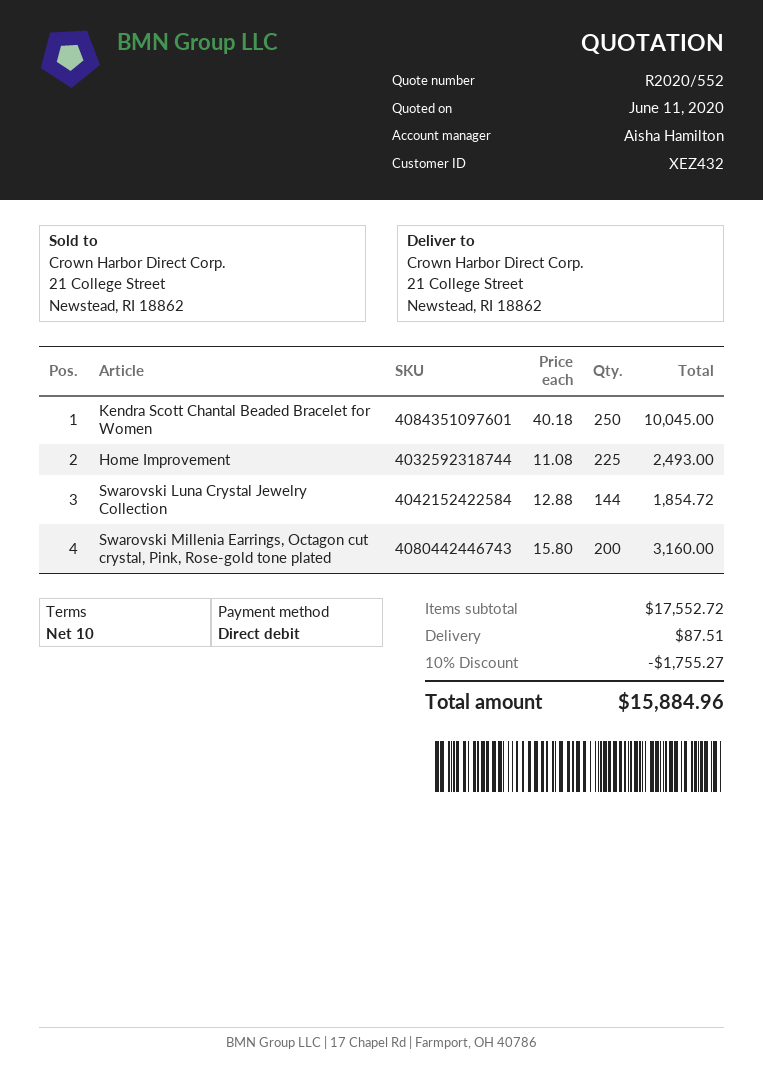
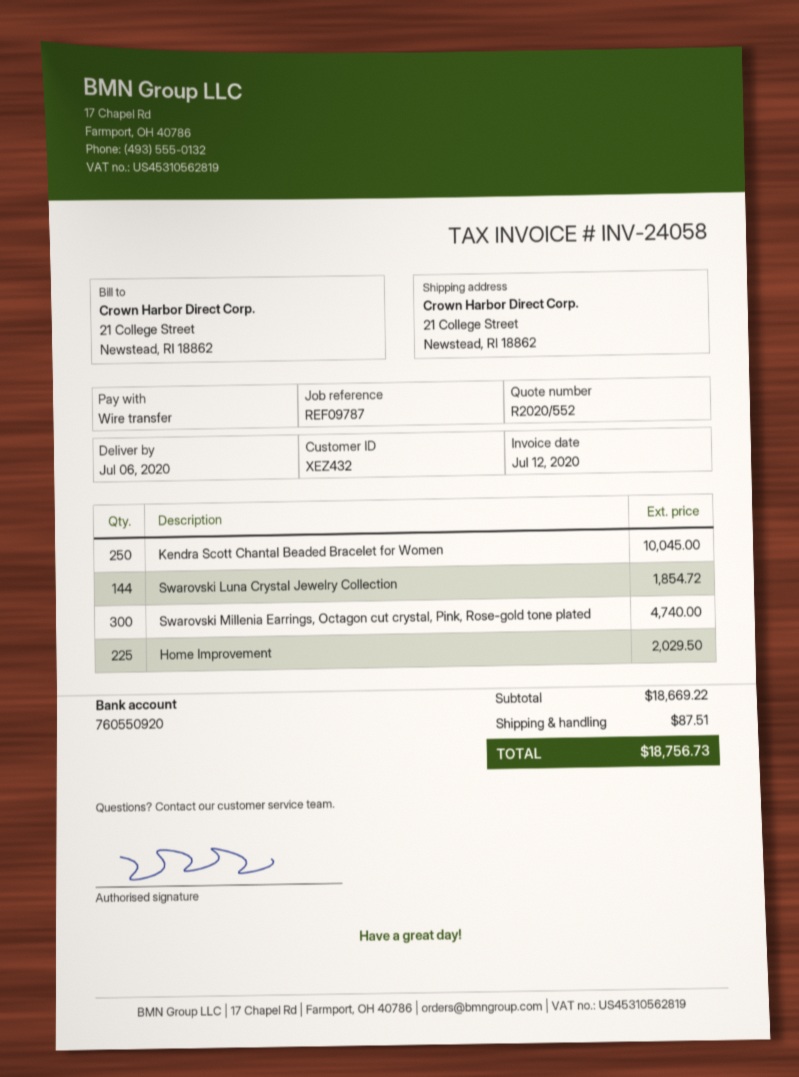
payment method: direct debit -> bank transfer
Home Improvement: 225 for 2493.00 -> 225 for 2029.50
Swarovski Millenia Earrings, Octagon cut crystal, Pink, Rose-gold tone plated: 200 for 3160.00 -> 300 for 4740.00
subtotal: 17552.72 -> 18669.22
discount: 10% = 1755.27 -> none
total: 15884.96 -> 18756.73

